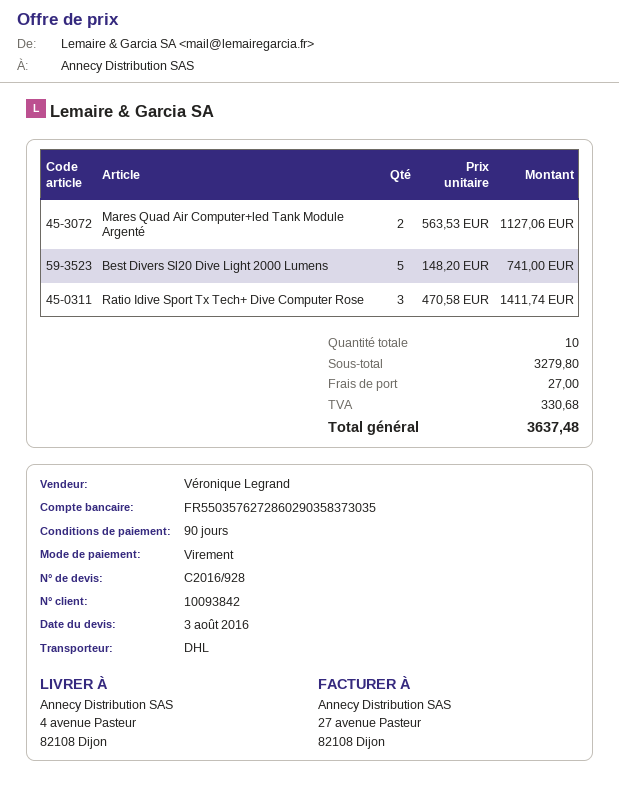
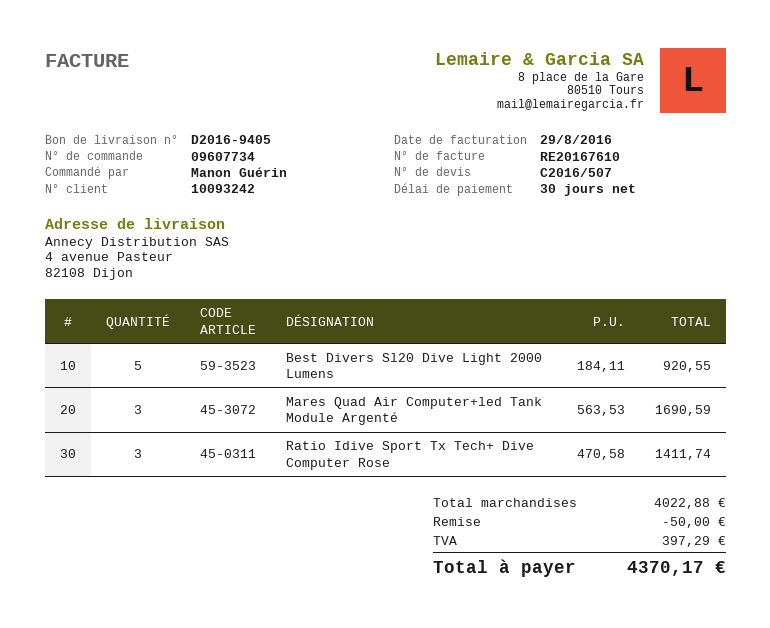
quote number: C2016/928 -> C2016/507
payment terms: 90 days -> 30 days
customer number: 10093842 -> 10093242
Mares Quad Air Computer+led Tank Module Argenté: 2 x 563.53 = 1127.06 -> 3 x 563.53 = 1690.59
Best Divers Sl20 Dive Light 2000 Lumens: 5 x 148.20 = 741.00 -> 5 x 184.11 = 920.55
subtotal: 3279.80 -> 4022.88
discount: none -> 50.00
shipping: 27.00 -> none
tax: 330.68 -> 397.29
total: 3637.48 -> 4370.17

